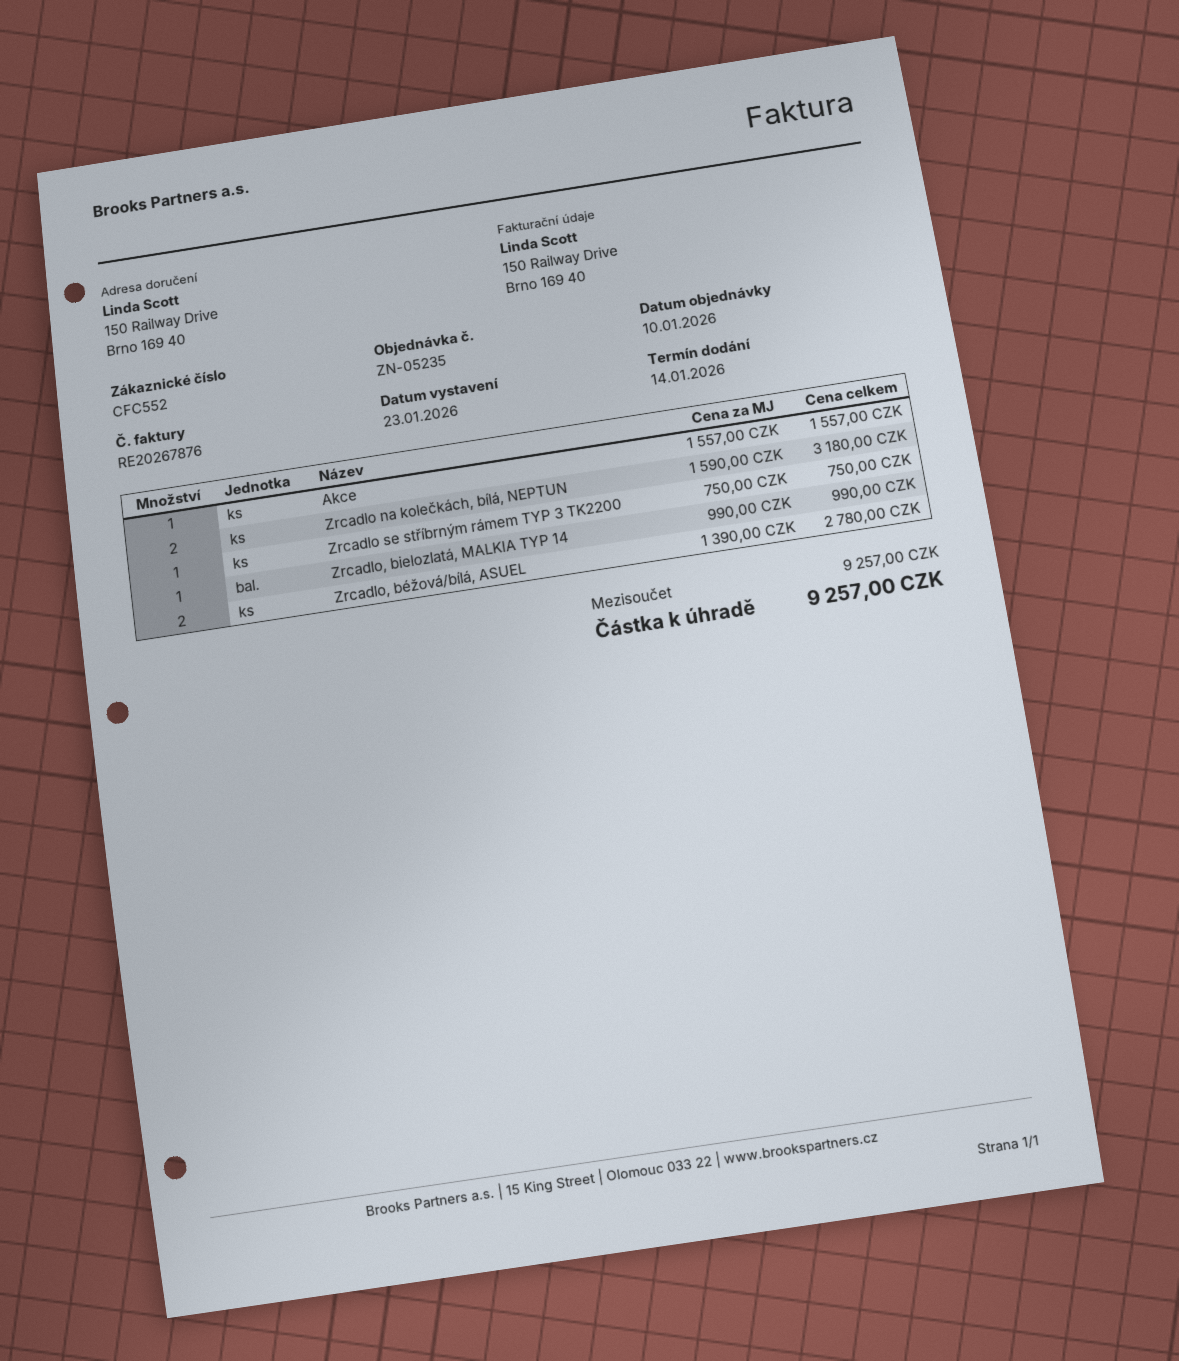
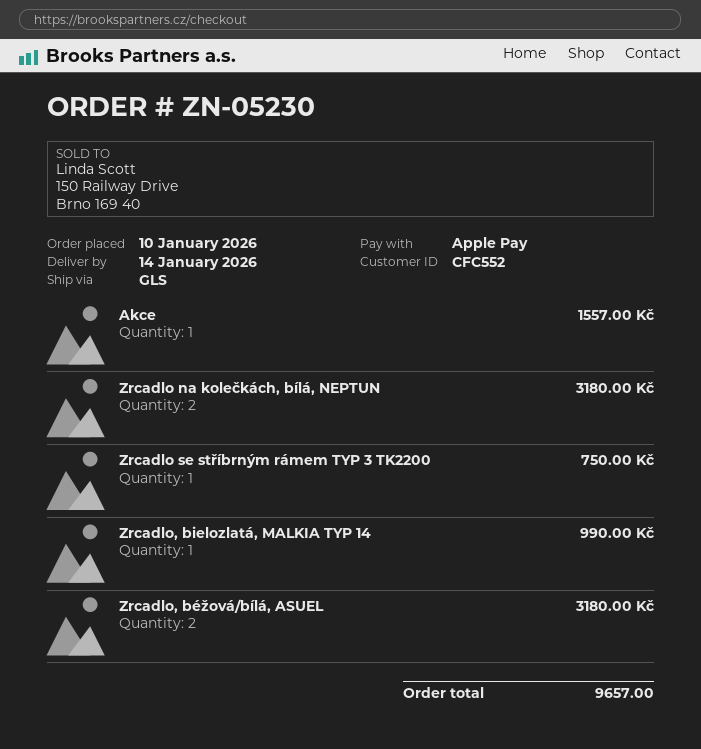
order number: ZN-05235 -> ZN-05230
Zrcadlo, béžová/bílá, ASUEL: 2 for 2780.00 -> 2 for 3180.00
total: 9257.00 -> 9657.00

